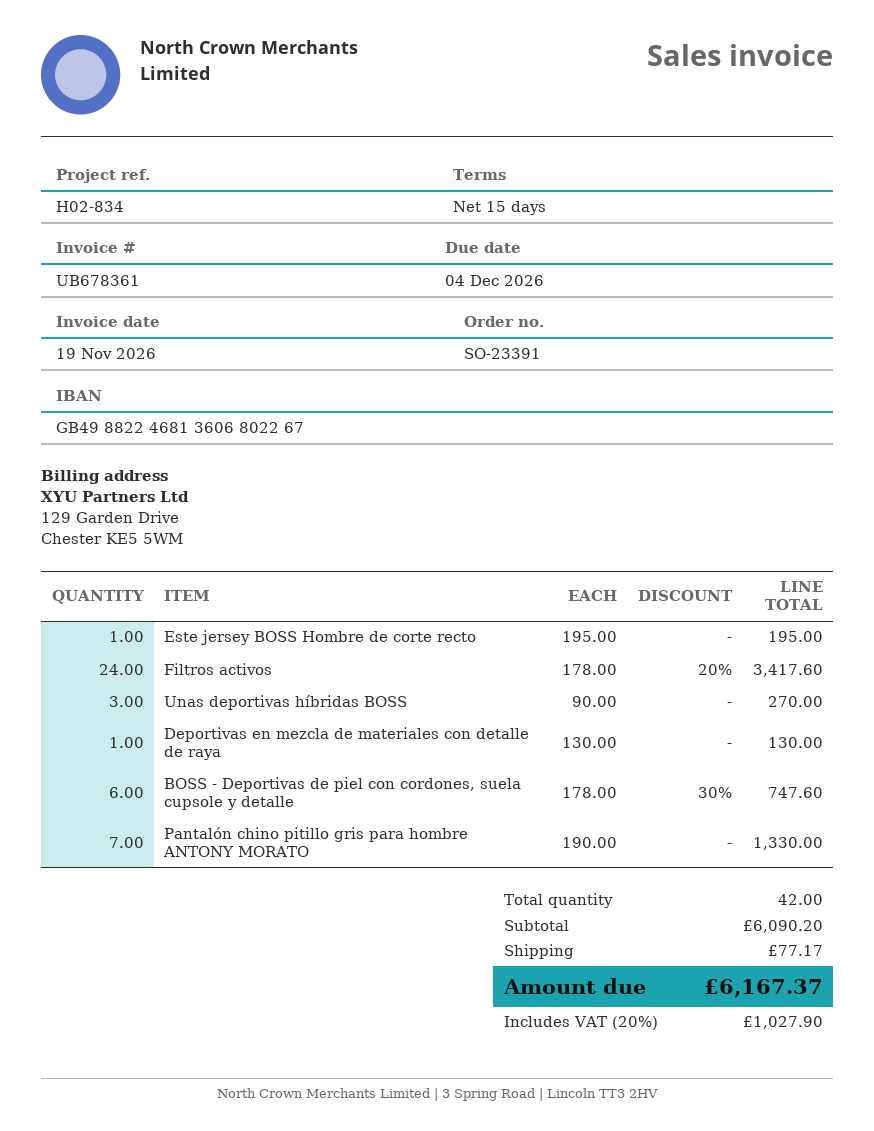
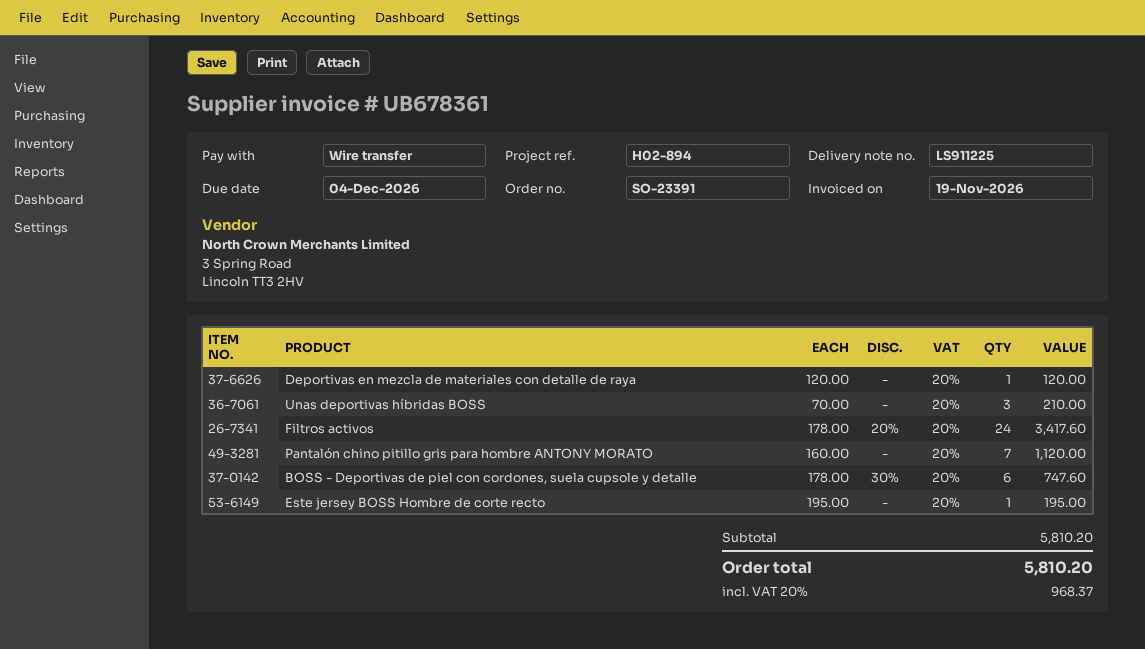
reference: H02-834 -> H02-894
Unas deportivas híbridas BOSS: 3 x 90.00 = 270.00 -> 3 x 70.00 = 210.00
Deportivas en mezcla de materiales con detalle de raya: 1 x 130.00 = 130.00 -> 1 x 120.00 = 120.00
Pantalón chino pitillo gris para hombre ANTONY MORATO: 7 x 190.00 = 1330.00 -> 7 x 160.00 = 1120.00
subtotal: 6090.20 -> 5810.20
shipping: 77.17 -> none
tax: 20% = 1027.90 -> 20% = 968.37
total: 6167.37 -> 5810.20

